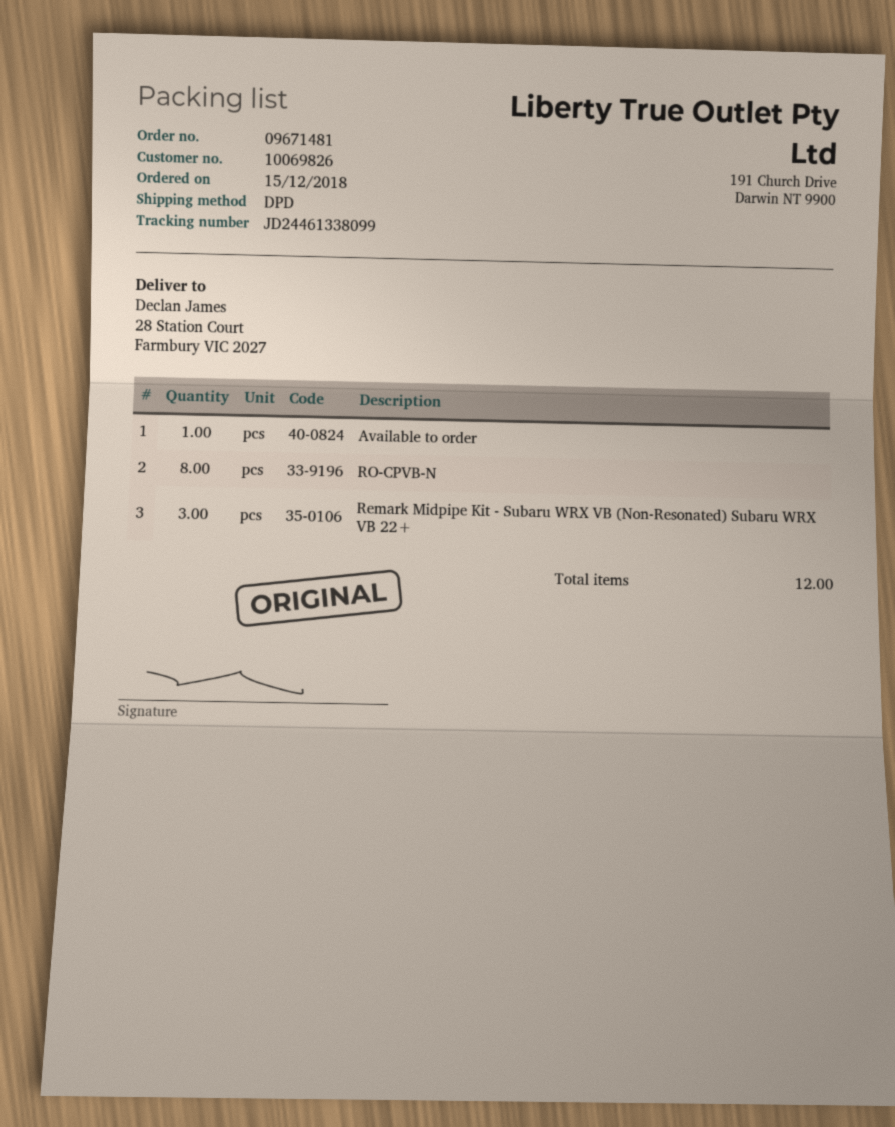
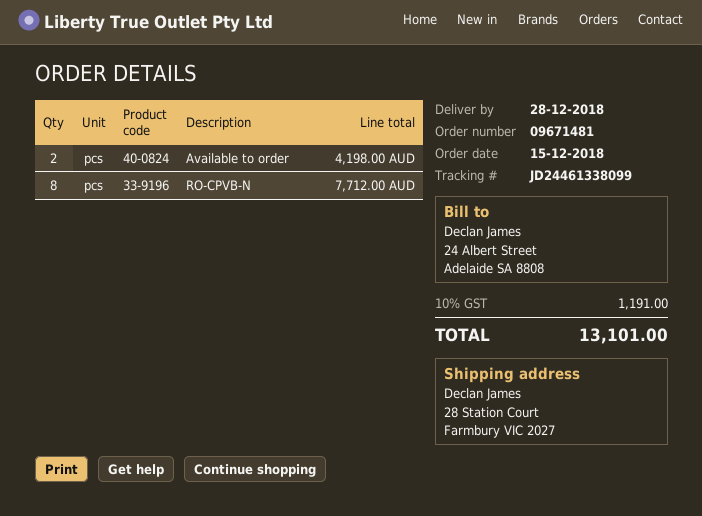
Available to order: 1 -> 2
Remark Midpipe Kit - Subaru WRX VB (Non-Resonated) Subaru WRX VB 22+: 3 -> none

